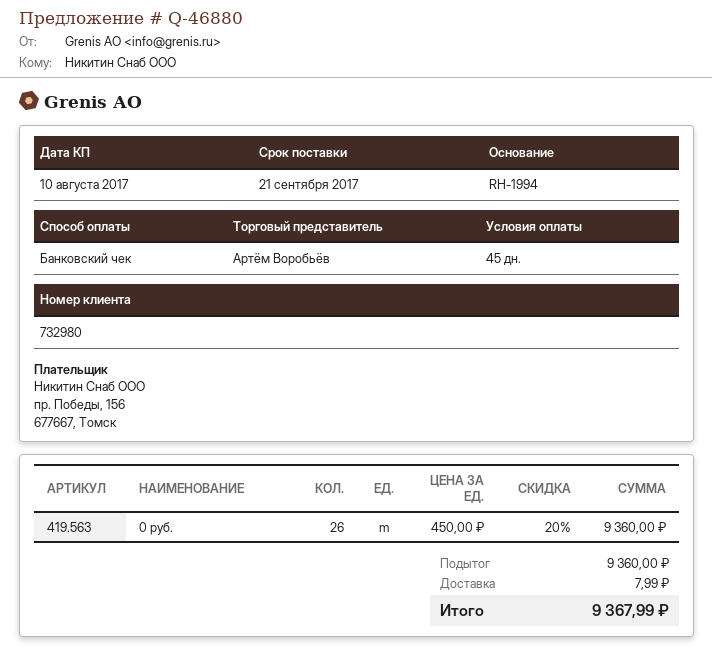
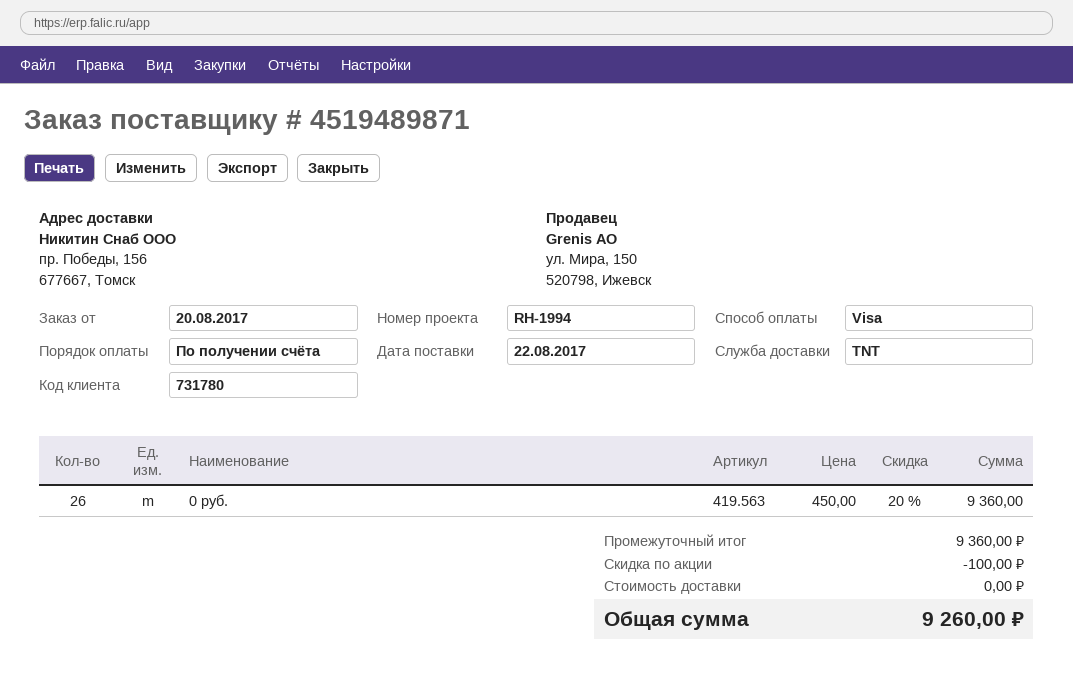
delivery date: 2017-09-21 -> 2017-08-22
payment terms: 45 days -> on receipt
customer number: 732980 -> 731780
payment method: cheque -> Visa
discount: none -> 100.00
shipping: 7.99 -> 0.00
total: 9367.99 -> 9260.00

